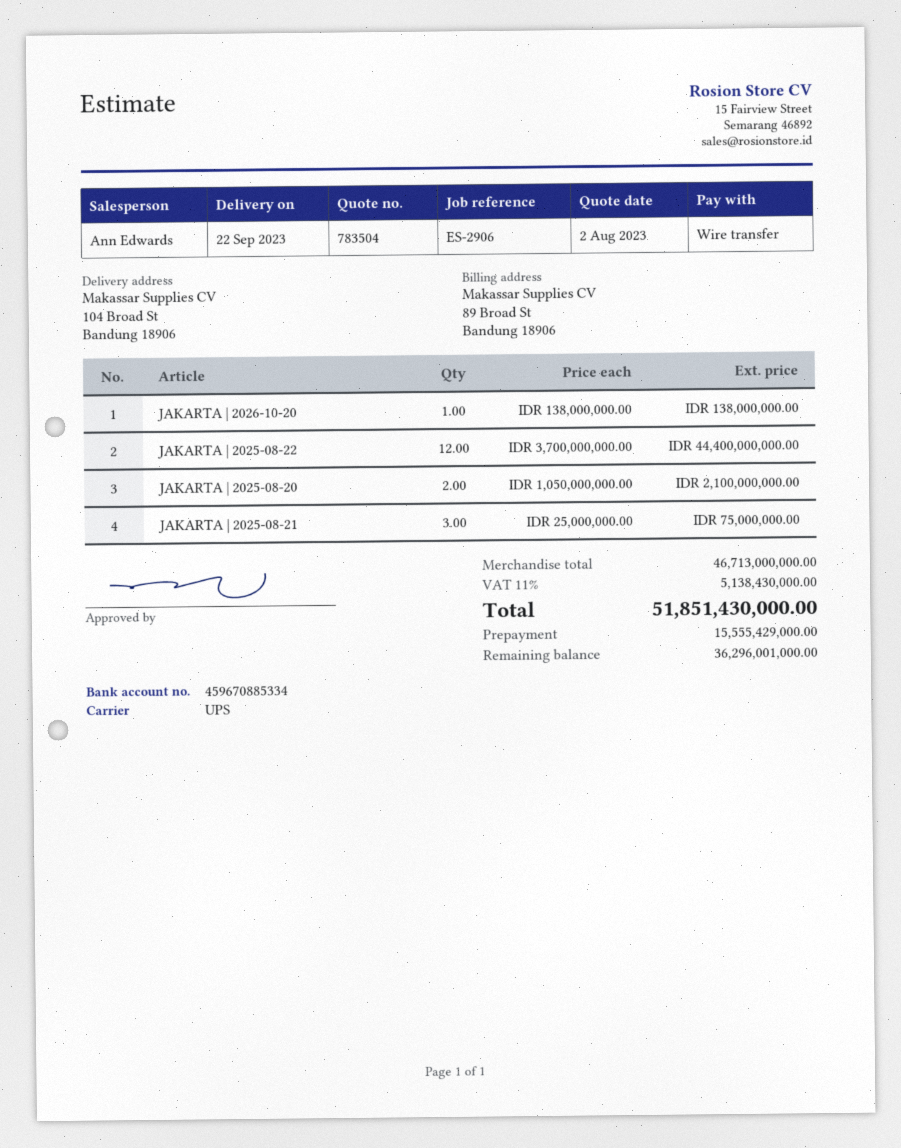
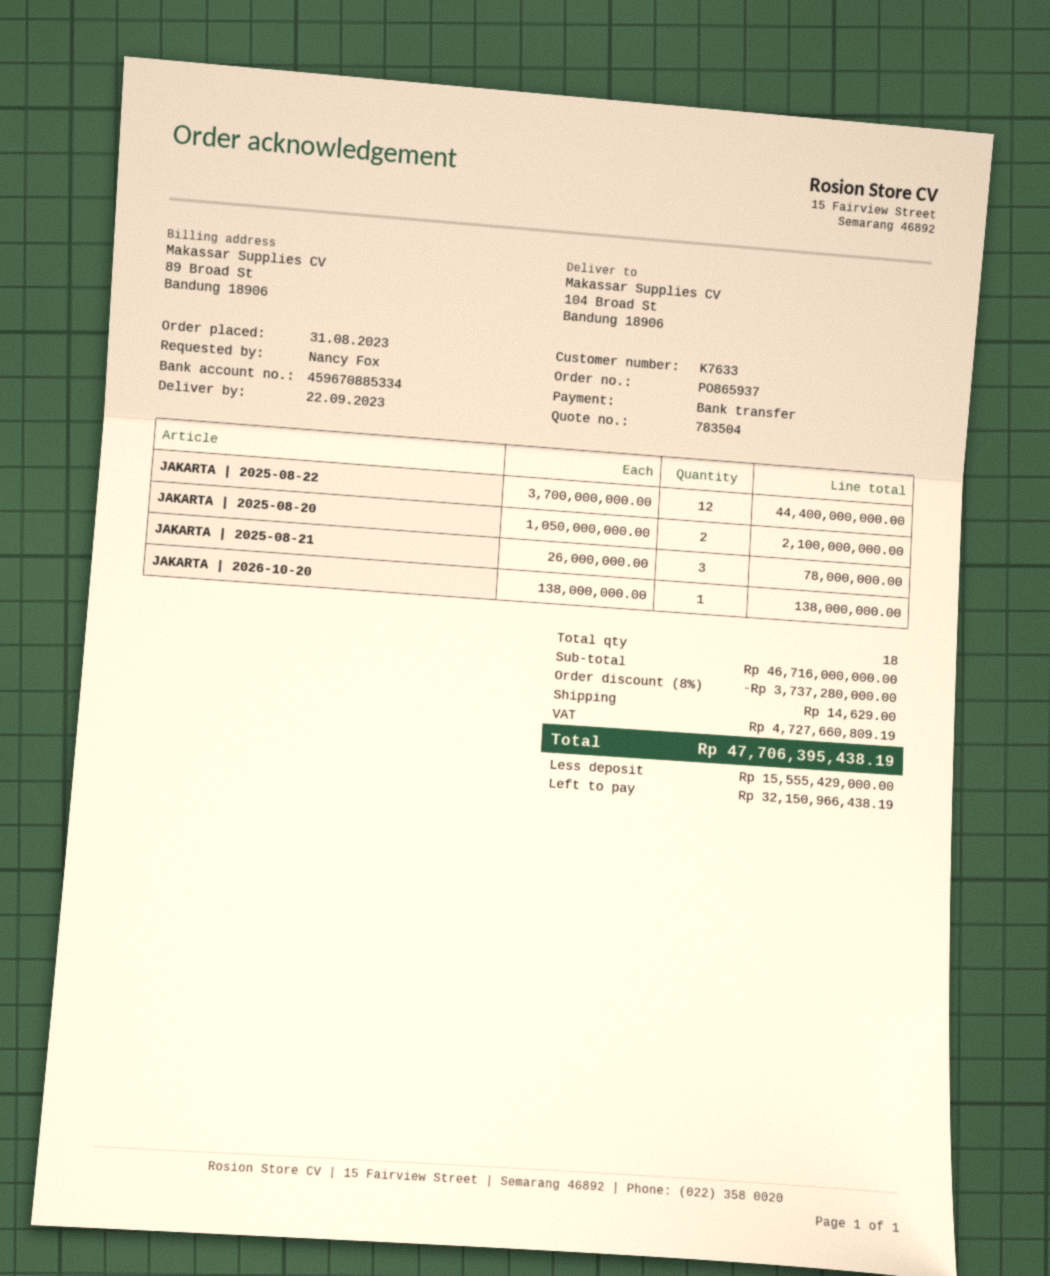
JAKARTA | 2025-08-21: 3 x 25000000.00 = 75000000.00 -> 3 x 26000000.00 = 78000000.00
subtotal: 46713000000.00 -> 46716000000.00
discount: none -> 8% = 3737280000.00
shipping: none -> 14629.00
tax: 5138430000.00 -> 4727660809.19
total: 51851430000.00 -> 47706395438.19
balance: 36296001000.00 -> 32150966438.19

